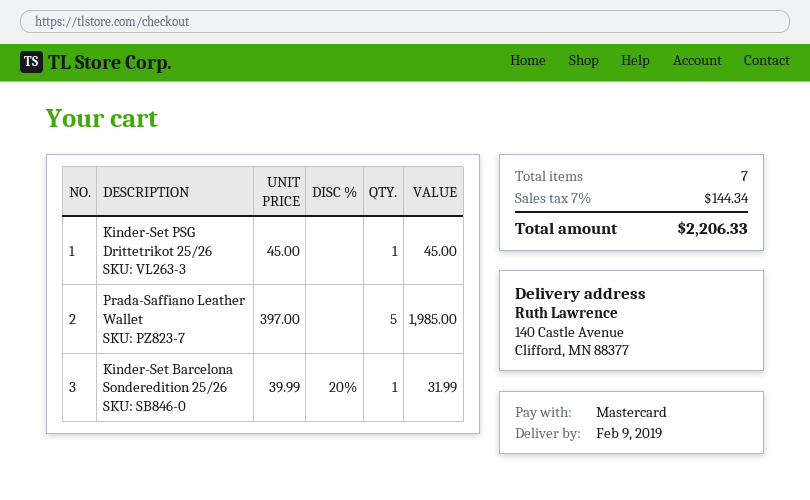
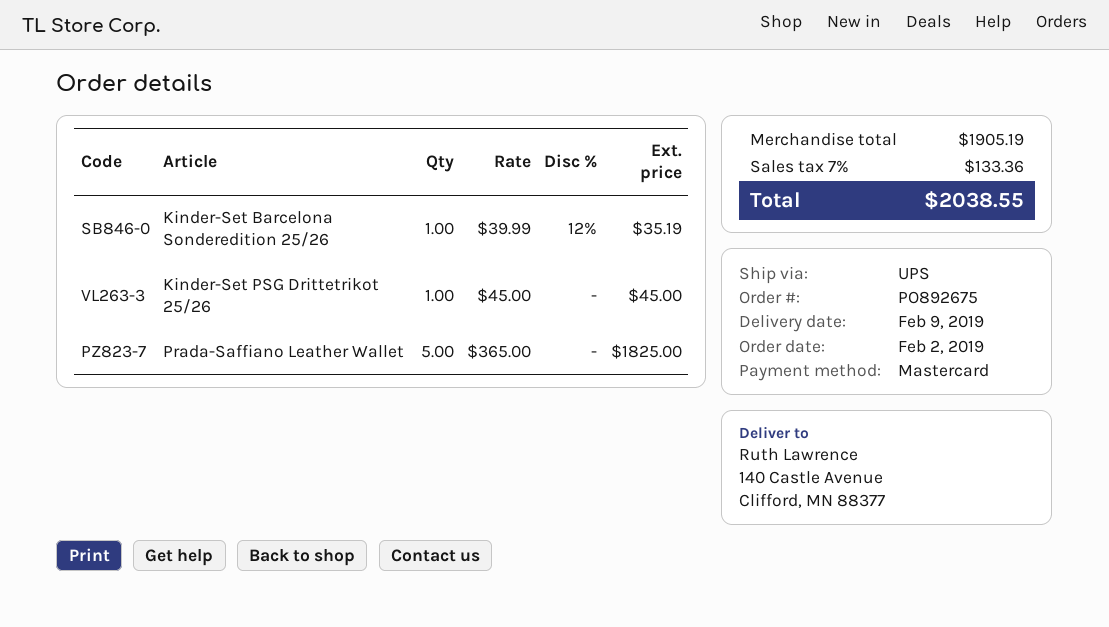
Prada-Saffiano Leather Wallet: 5 x 397.00 = 1985.00 -> 5 x 365.00 = 1825.00
Kinder-Set Barcelona Sonderedition 25/26: 1 x 39.99 - 20% = 31.99 -> 1 x 39.99 - 12% = 35.19
tax: 7% = 144.34 -> 7% = 133.36
total: 2206.33 -> 2038.55

